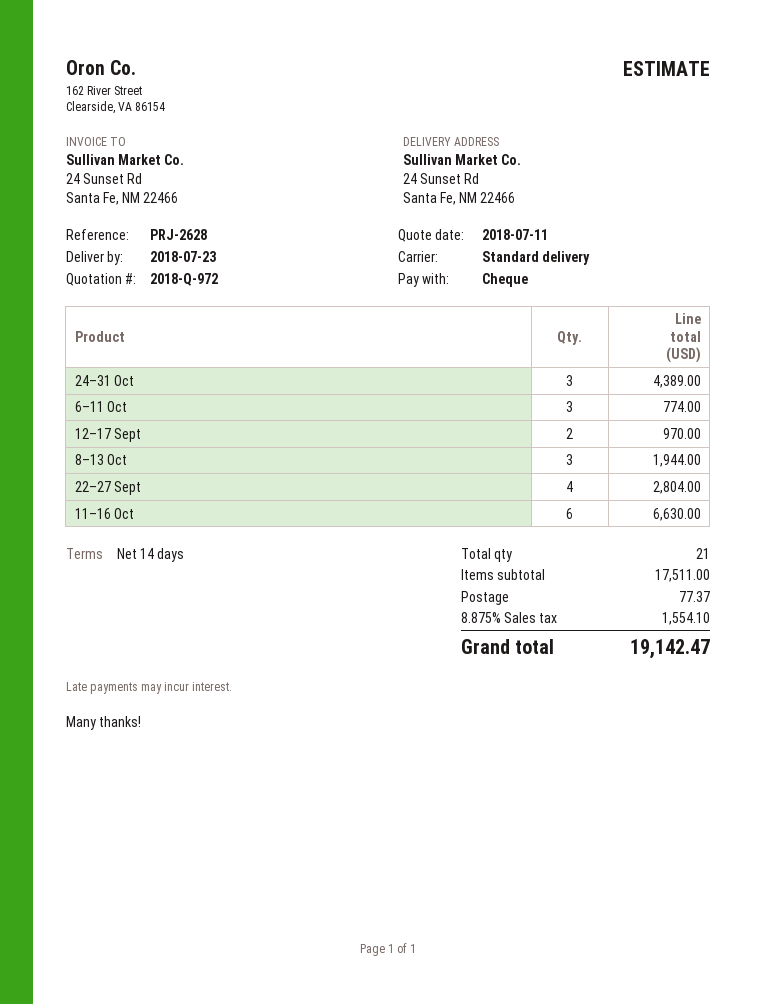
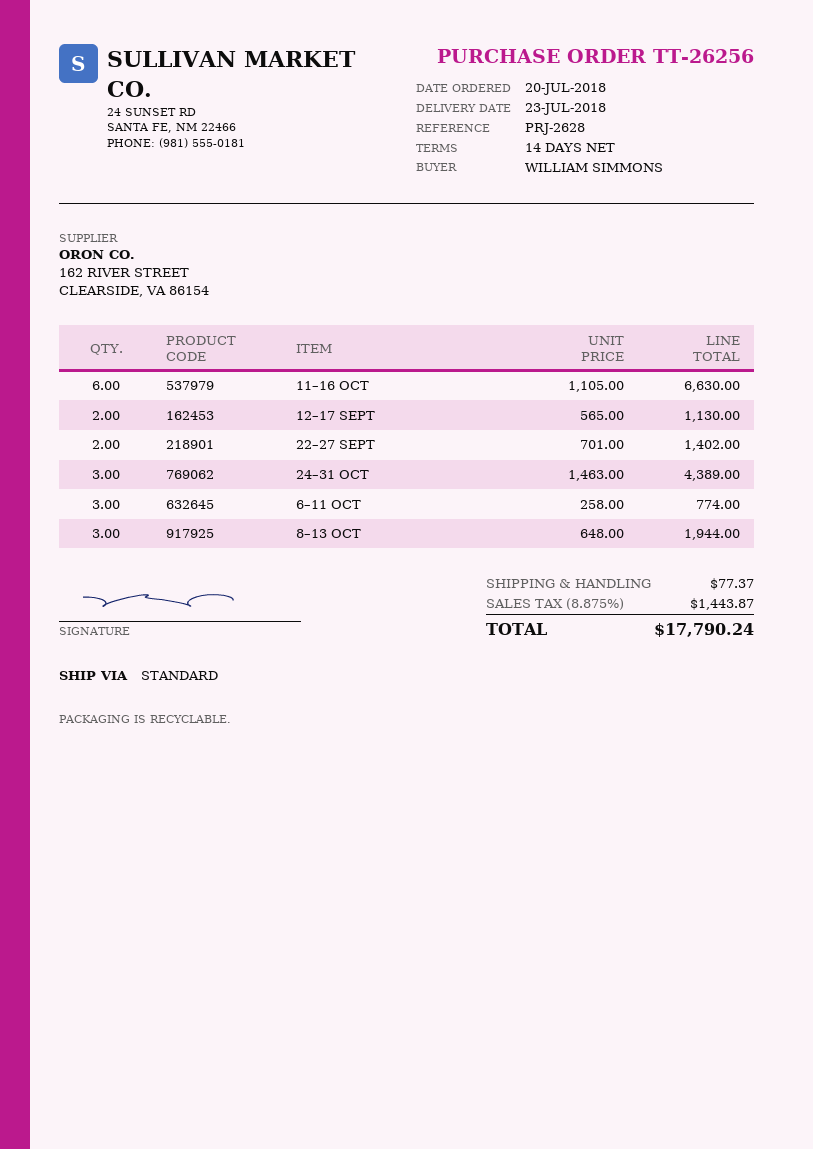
12–17 Sept: 2 for 970.00 -> 2 for 1130.00
22–27 Sept: 4 for 2804.00 -> 2 for 1402.00
tax: 8.875% = 1554.10 -> 8.875% = 1443.87
total: 19142.47 -> 17790.24

